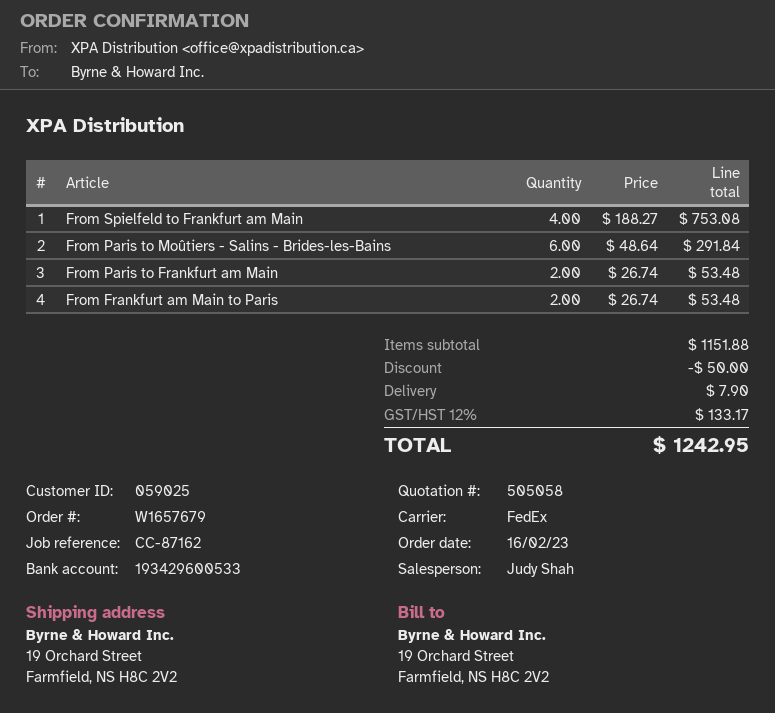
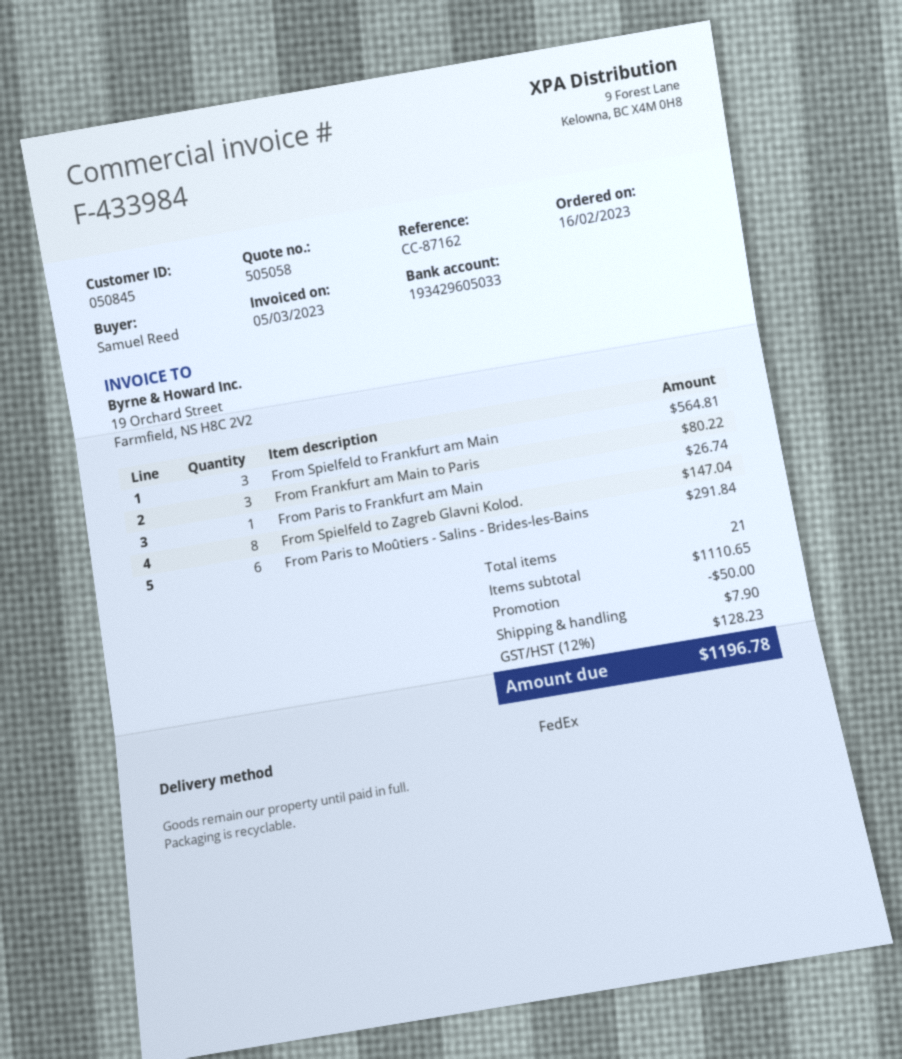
customer number: 059025 -> 050845
bank account: 193429600533 -> 193429605033
From Spielfeld to Frankfurt am Main: 4 for 753.08 -> 3 for 564.81
From Paris to Frankfurt am Main: 2 for 53.48 -> 1 for 26.74
From Frankfurt am Main to Paris: 2 for 53.48 -> 3 for 80.22
From Spielfeld to Zagreb Glavni Kolod.: none -> 8 for 147.04
subtotal: 1151.88 -> 1110.65
tax: 12% = 133.17 -> 12% = 128.23
total: 1242.95 -> 1196.78

